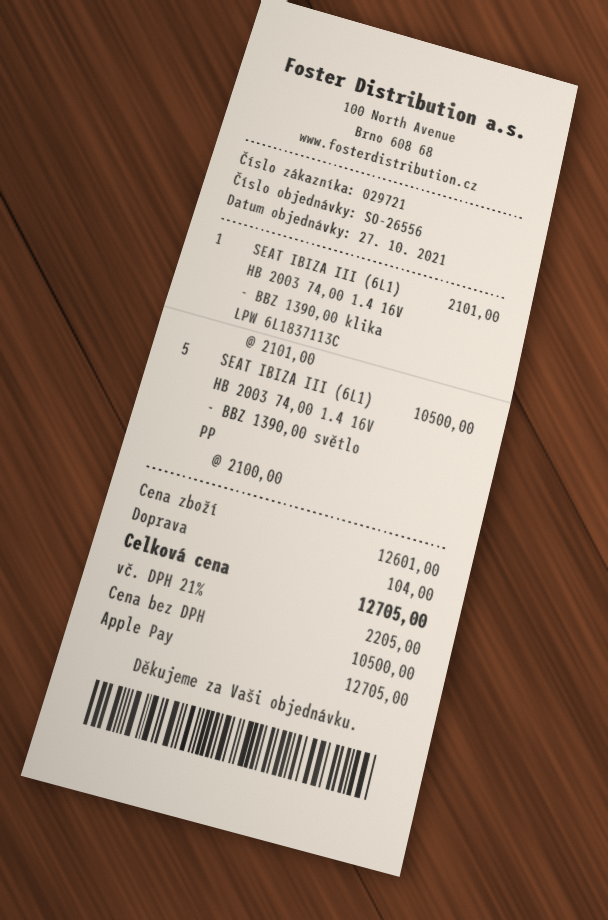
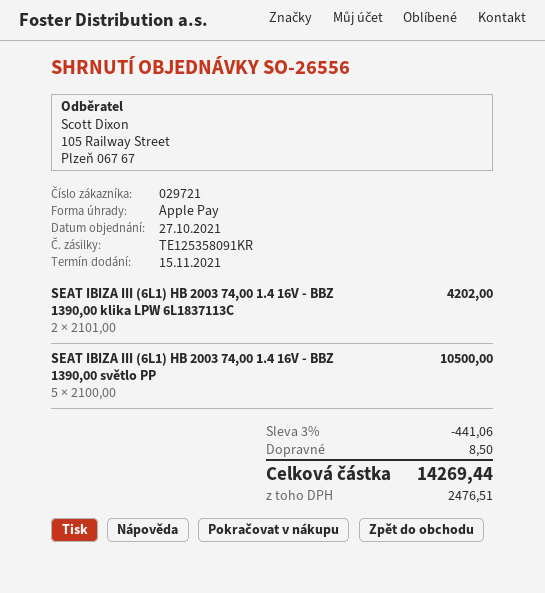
SEAT IBIZA III (6L1) HB 2003 74,00 1.4 16V - BBZ 1390,00 klika LPW 6L1837113C: 1 x 2101.00 = 2101.00 -> 2 x 2101.00 = 4202.00
discount: none -> 3% = 441.06
shipping: 104.00 -> 8.50
tax: 2205.00 -> 2476.51
total: 12705.00 -> 14269.44

